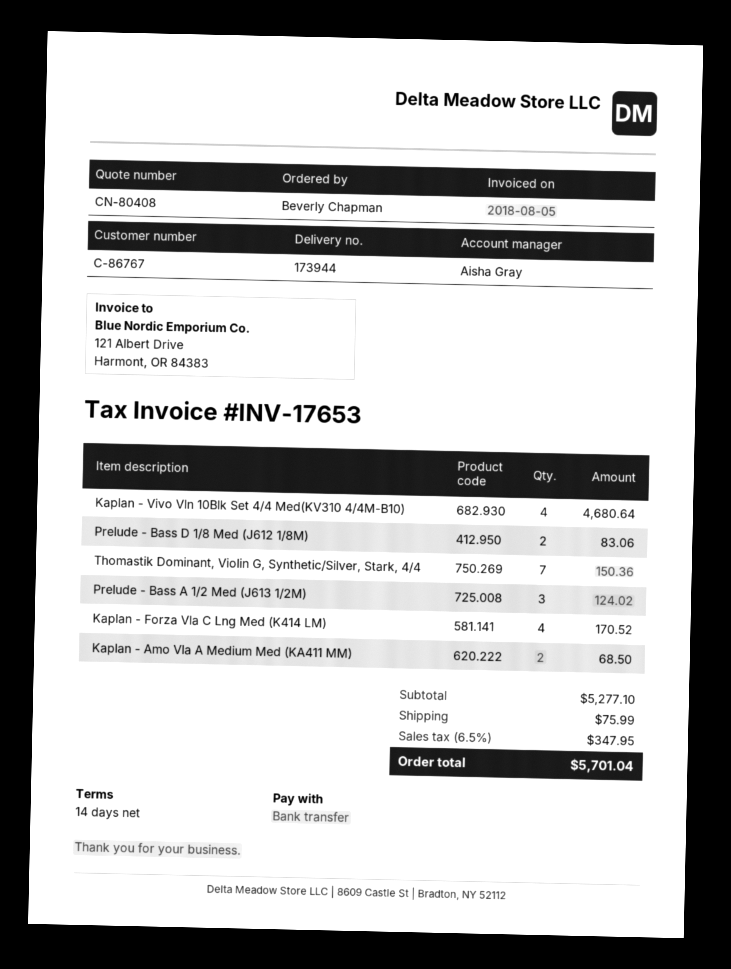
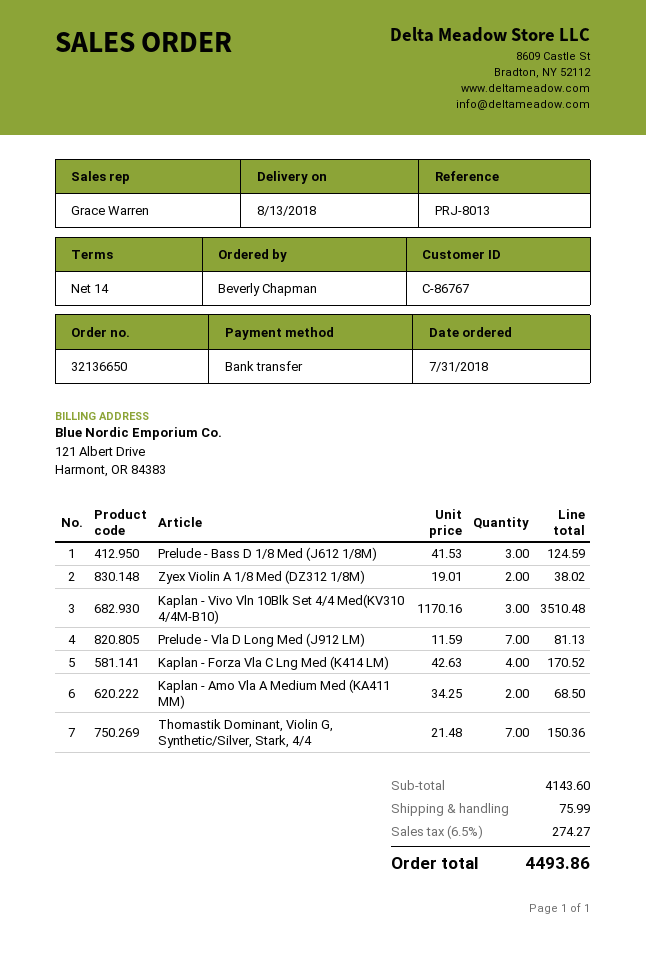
sales rep: Aisha Gray -> Grace Warren
Kaplan - Vivo Vln 10Blk Set 4/4 Med(KV310 4/4M-B10): 4 for 4680.64 -> 3 for 3510.48
Prelude - Bass D 1/8 Med (J612 1/8M): 2 for 83.06 -> 3 for 124.59
Prelude - Bass A 1/2 Med (J613 1/2M): 3 for 124.02 -> none
Zyex Violin A 1/8 Med (DZ312 1/8M): none -> 2 for 38.02
Prelude - Vla D Long Med (J912 LM): none -> 7 for 81.13
subtotal: 5277.10 -> 4143.60
tax: 6.5% = 347.95 -> 6.5% = 274.27
total: 5701.04 -> 4493.86

